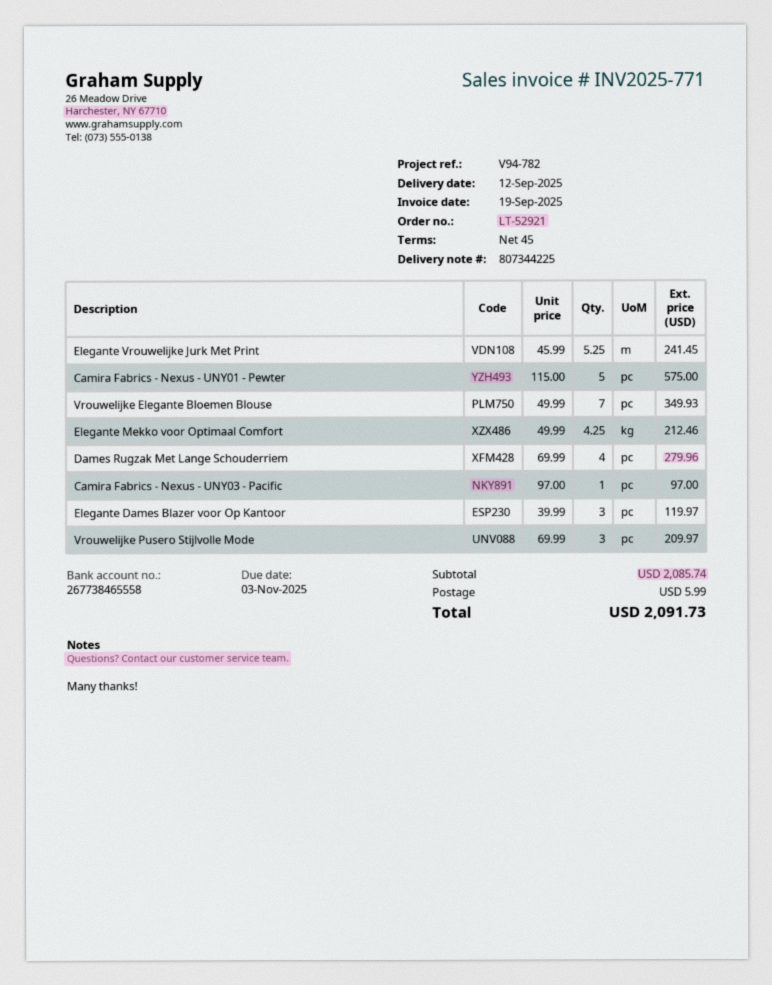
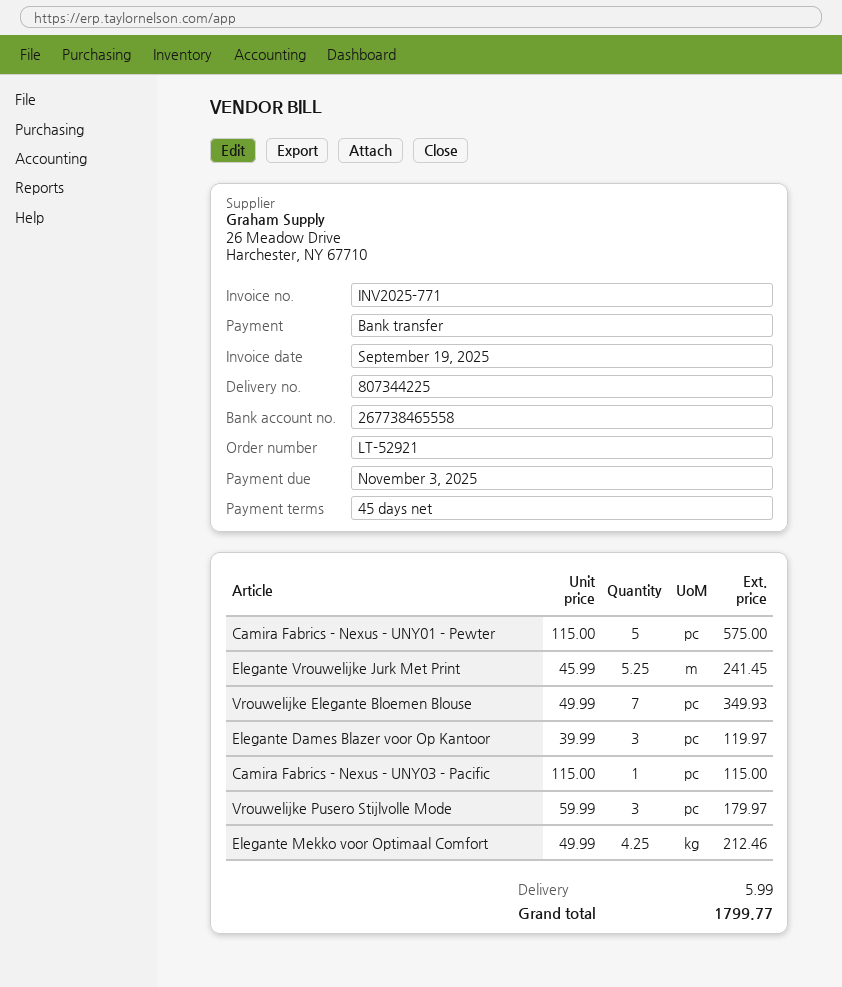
Dames Rugzak Met Lange Schouderriem: 4 x 69.99 = 279.96 -> none
Camira Fabrics - Nexus - UNY03 - Pacific: 1 x 97.00 = 97.00 -> 1 x 115.00 = 115.00
Vrouwelijke Pusero Stijlvolle Mode: 3 x 69.99 = 209.97 -> 3 x 59.99 = 179.97
total: 2091.73 -> 1799.77

